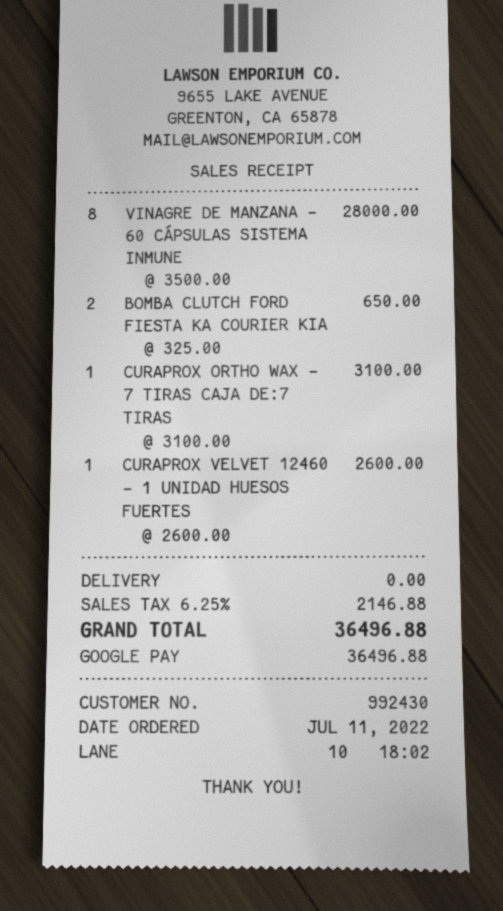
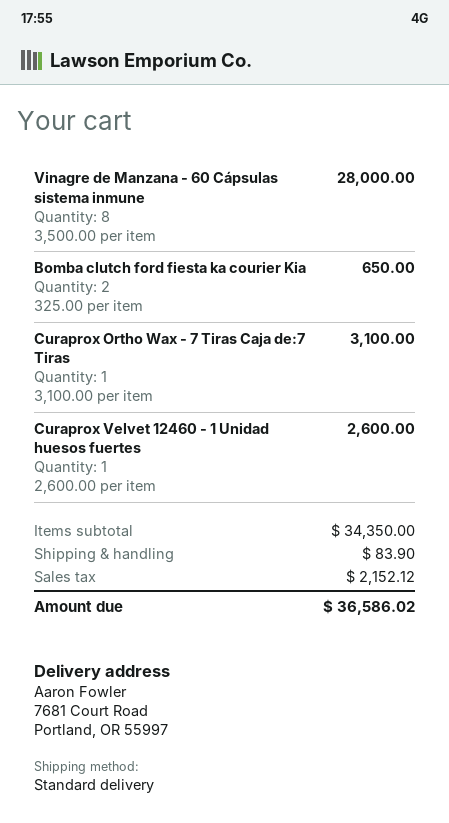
shipping: 0.00 -> 83.90
tax: 2146.88 -> 2152.12
total: 36496.88 -> 36586.02

